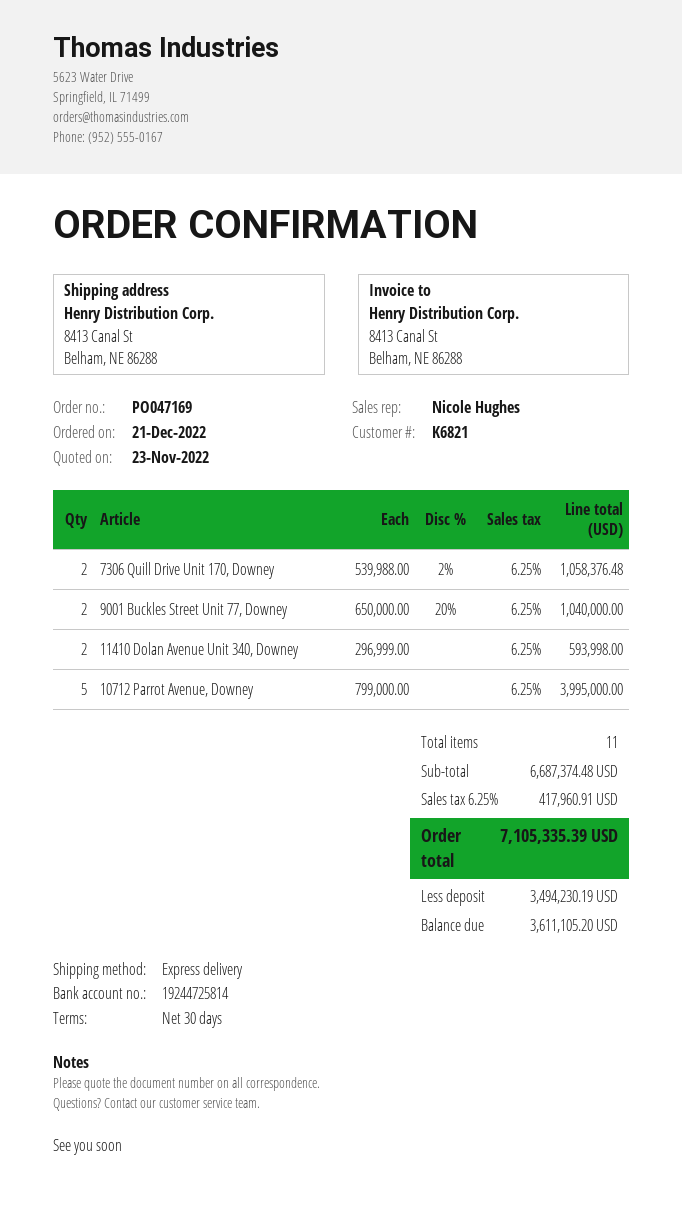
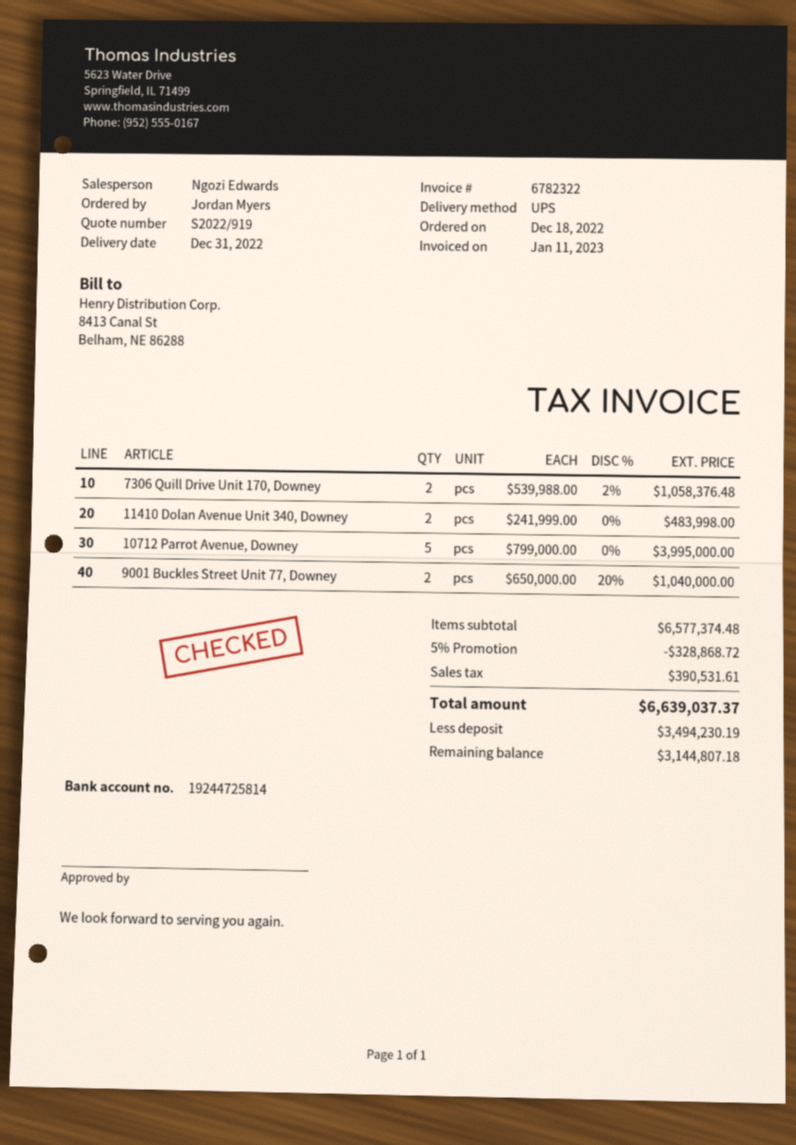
order date: 2022-12-21 -> 2022-12-18
sales rep: Nicole Hughes -> Ngozi Edwards
shipping method: express -> UPS
11410 Dolan Avenue Unit 340, Downey: 2 x 296999.00 = 593998.00 -> 2 x 241999.00 = 483998.00
subtotal: 6687374.48 -> 6577374.48
discount: none -> 5% = 328868.72
tax: 417960.91 -> 390531.61
total: 7105335.39 -> 6639037.37
balance: 3611105.20 -> 3144807.18

